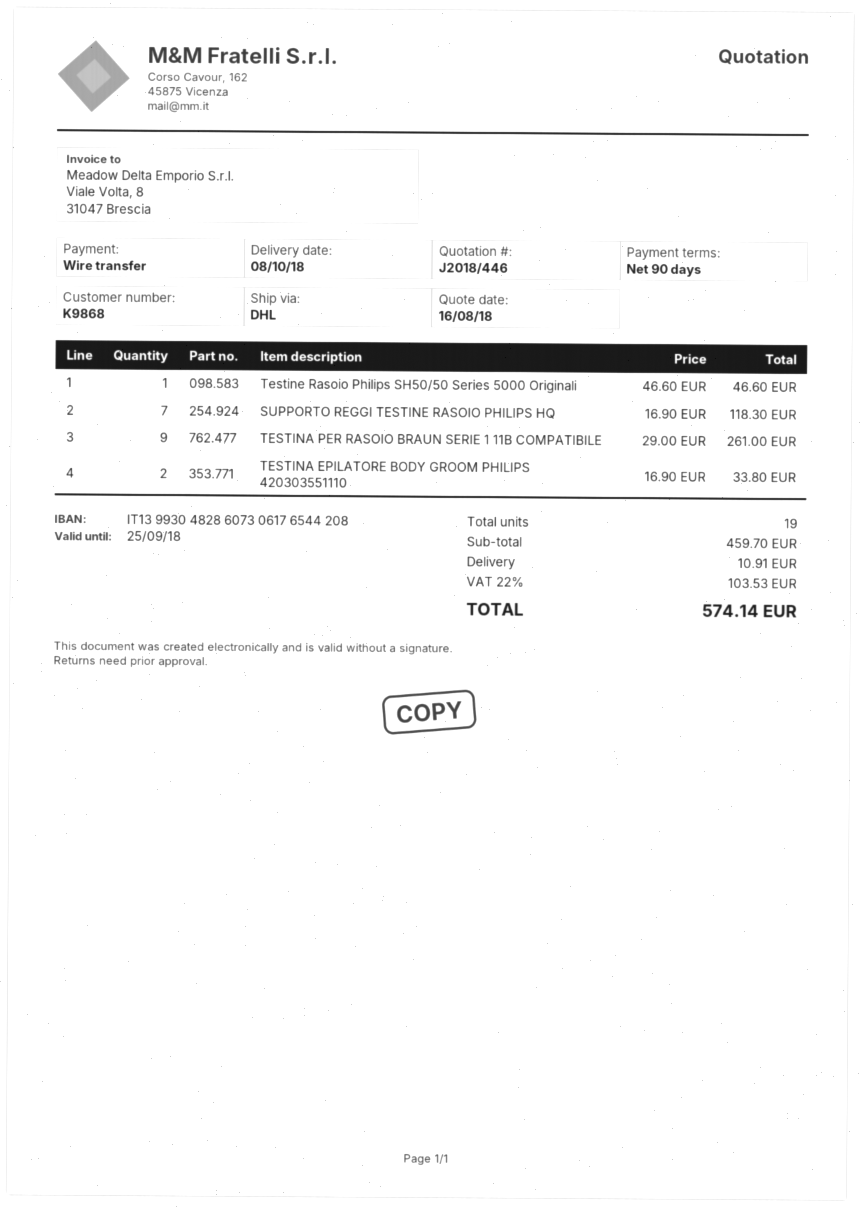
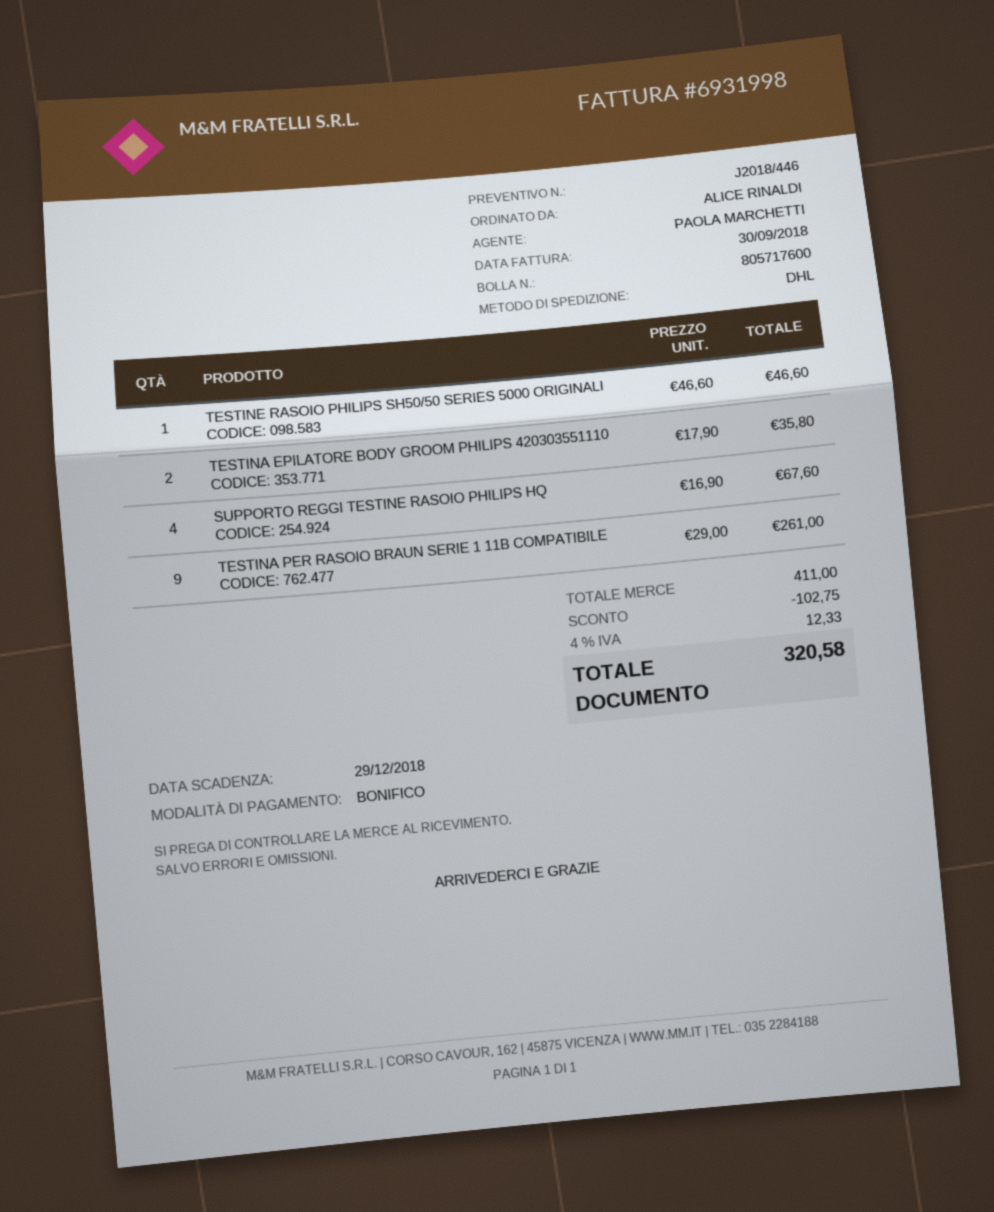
SUPPORTO REGGI TESTINE RASOIO PHILIPS HQ: 7 x 16.90 = 118.30 -> 4 x 16.90 = 67.60
TESTINA EPILATORE BODY GROOM PHILIPS 420303551110: 2 x 16.90 = 33.80 -> 2 x 17.90 = 35.80
subtotal: 459.70 -> 411.00
discount: none -> 102.75
shipping: 10.91 -> none
tax: 22% = 103.53 -> 4% = 12.33
total: 574.14 -> 320.58

